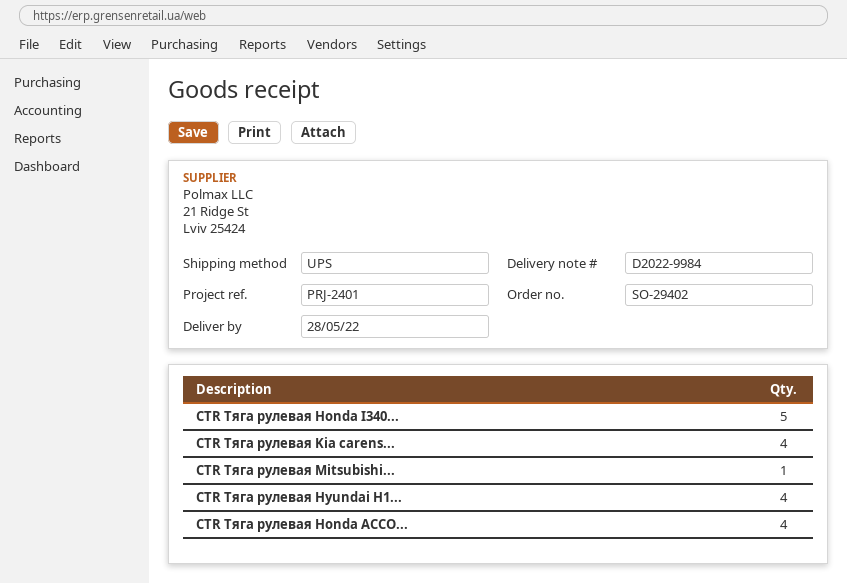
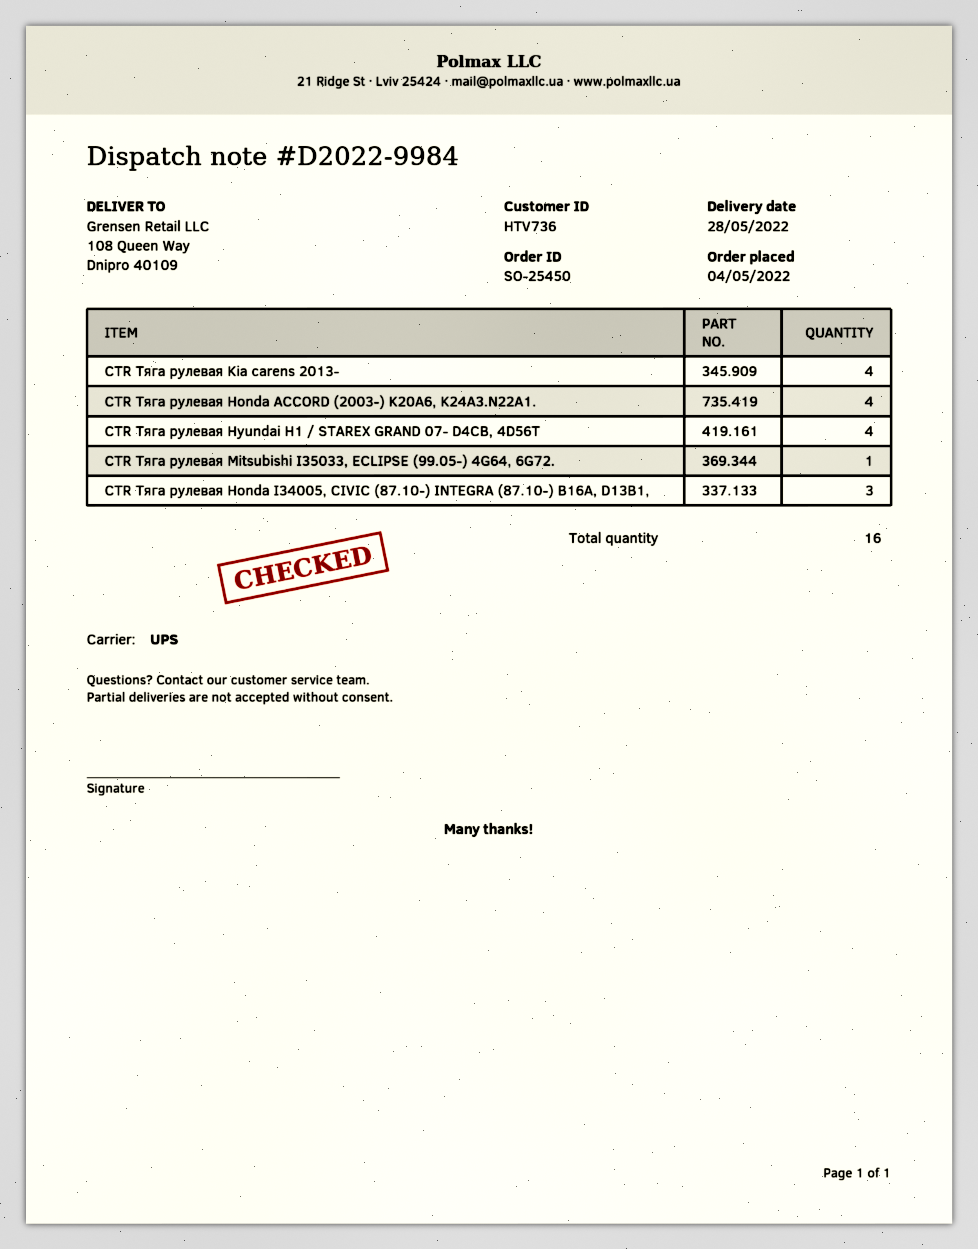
order number: SO-29402 -> SO-25450
CTR Тяга рулевая Honda I340...: 5 -> 3

